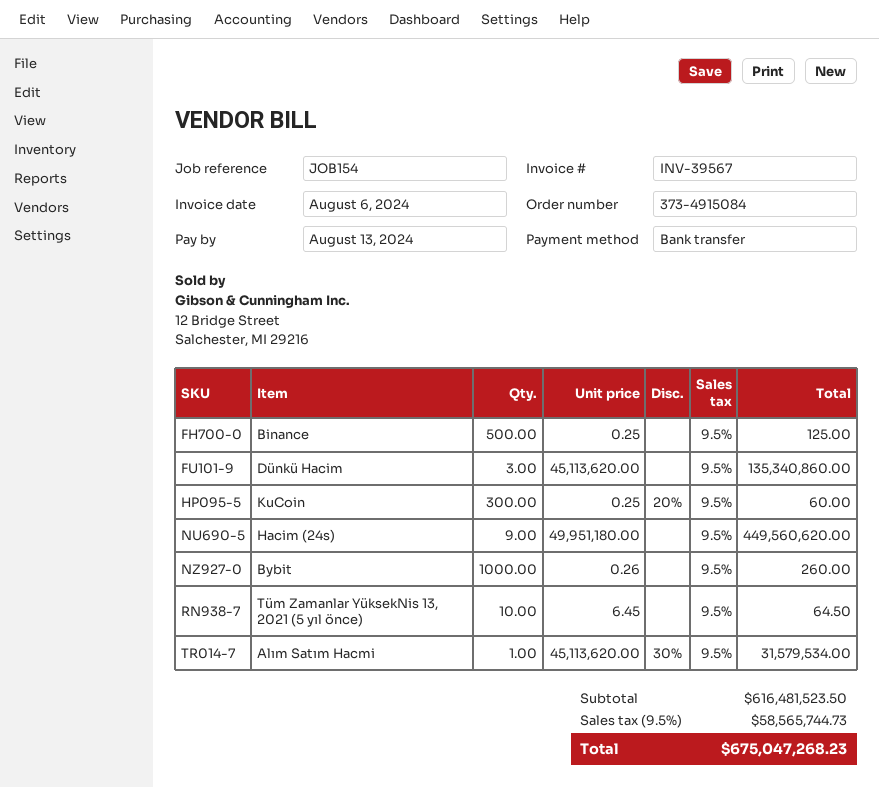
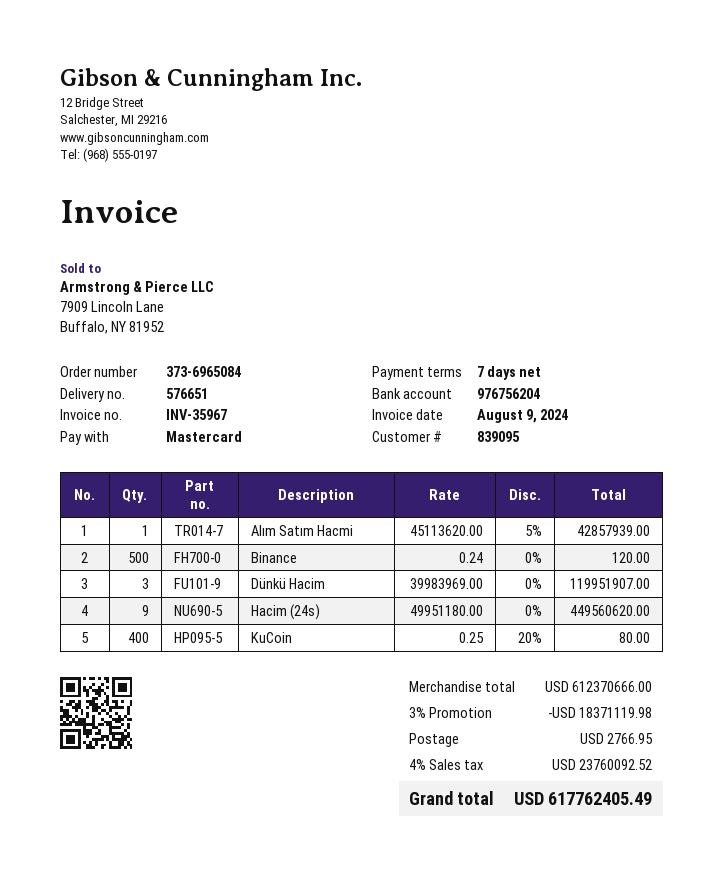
order number: 373-4915084 -> 373-6965084
invoice number: INV-39567 -> INV-35967
invoice date: 2024-08-06 -> 2024-08-09
payment method: bank transfer -> Mastercard
Binance: 500 x 0.25 = 125.00 -> 500 x 0.24 = 120.00
Dünkü Hacim: 3 x 45113620.00 = 135340860.00 -> 3 x 39983969.00 = 119951907.00
KuCoin: 300 x 0.25 - 20% = 60.00 -> 400 x 0.25 - 20% = 80.00
Bybit: 1000 x 0.26 = 260.00 -> none
Tüm Zamanlar YüksekNis 13, 2021 (5 yıl önce): 10 x 6.45 = 64.50 -> none
Alım Satım Hacmi: 1 x 45113620.00 - 30% = 31579534.00 -> 1 x 45113620.00 - 5% = 42857939.00
subtotal: 616481523.50 -> 612370666.00
discount: none -> 3% = 18371119.98
shipping: none -> 2766.95
tax: 9.5% = 58565744.73 -> 4% = 23760092.52
total: 675047268.23 -> 617762405.49

